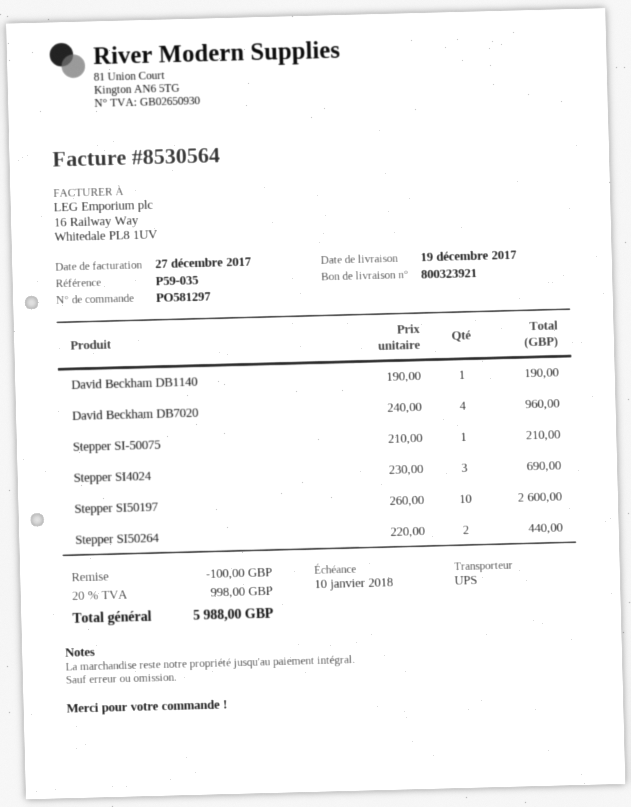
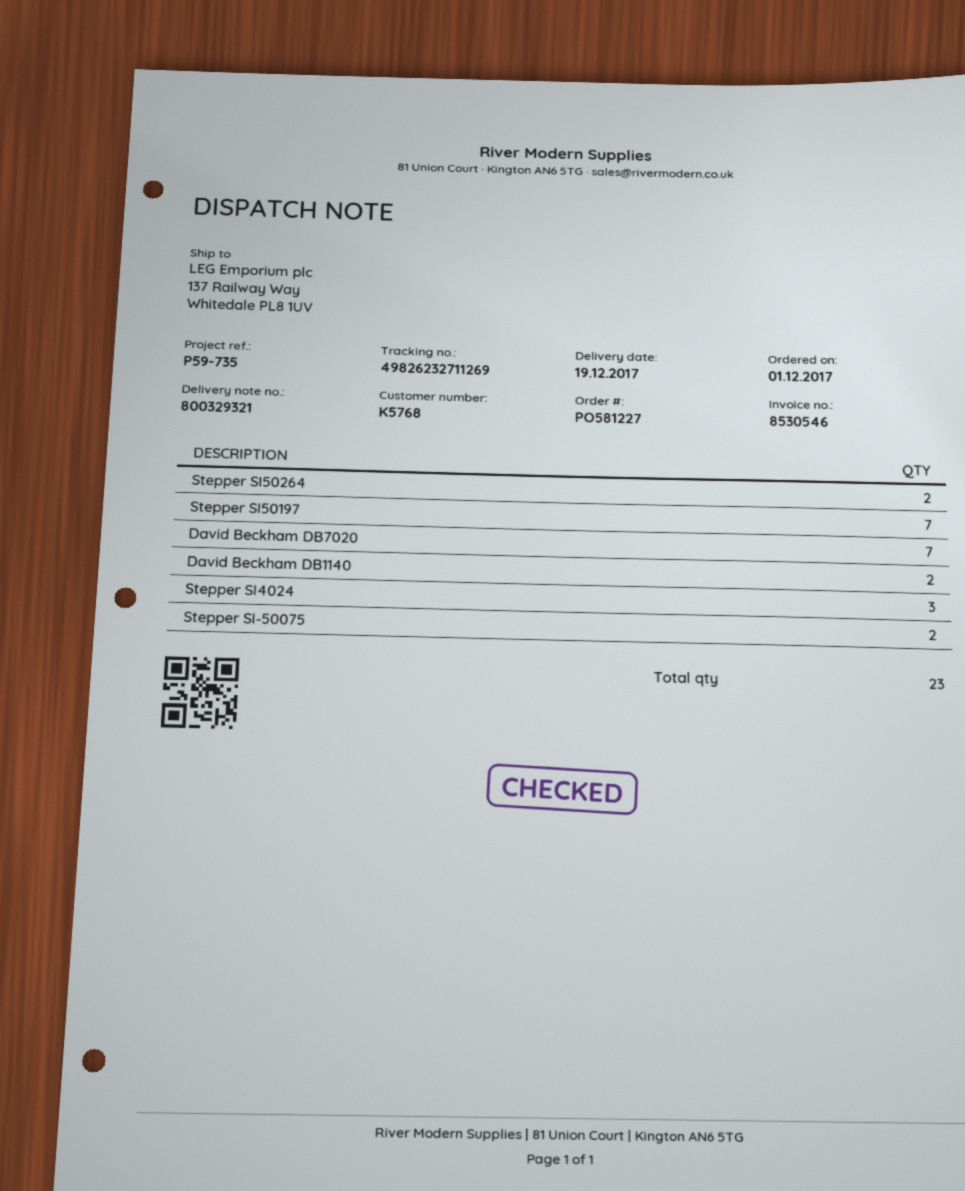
order number: PO581297 -> PO581227
delivery note number: 800323921 -> 800329321
invoice number: 8530564 -> 8530546
reference: P59-035 -> P59-735
David Beckham DB1140: 1 -> 2
David Beckham DB7020: 4 -> 7
Stepper SI-50075: 1 -> 2
Stepper SI50197: 10 -> 7

